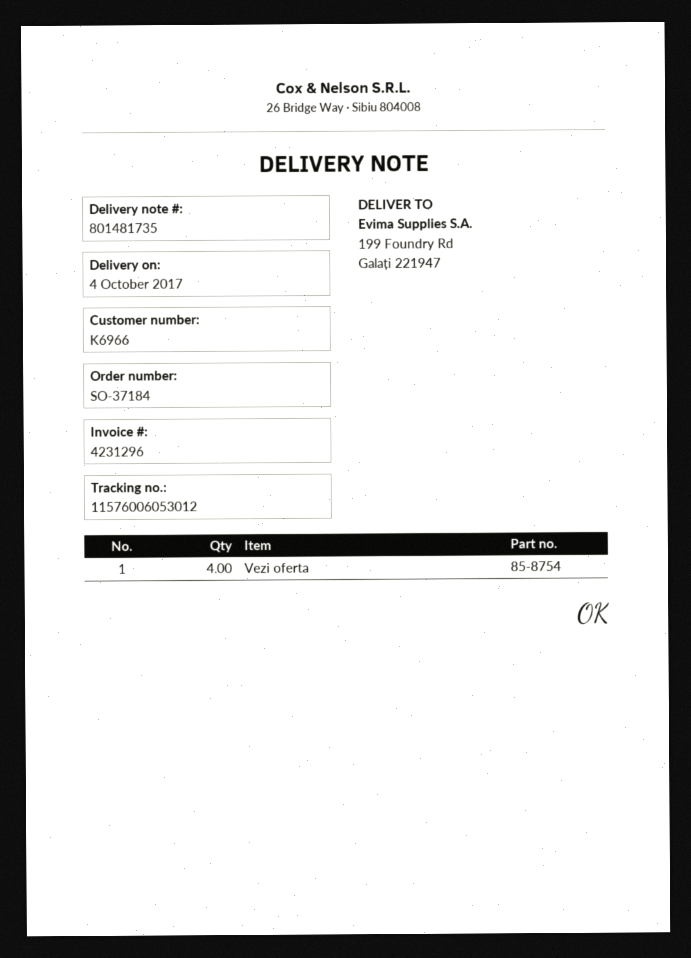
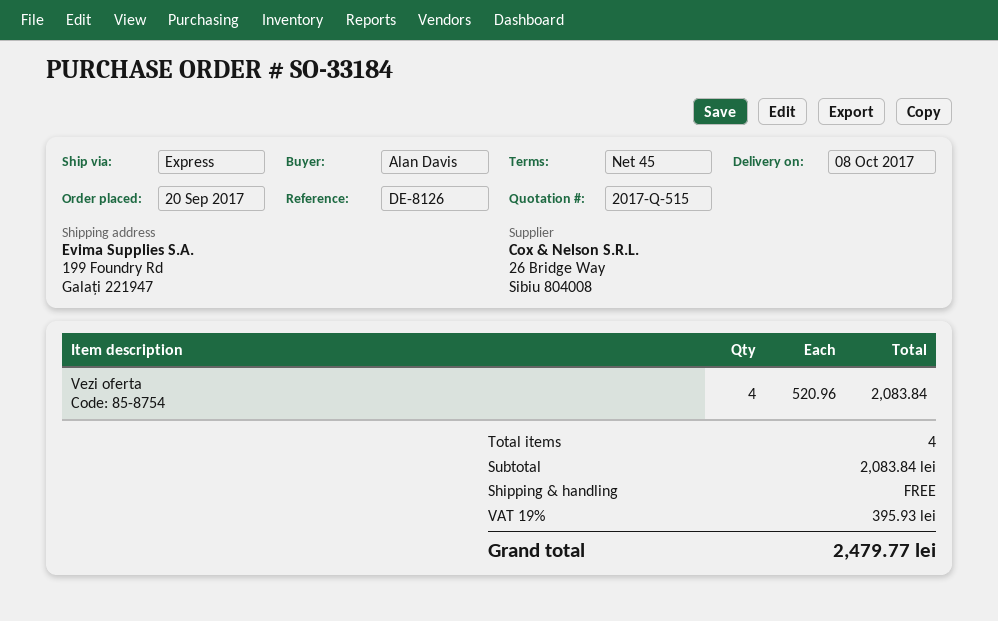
order number: SO-37184 -> SO-33184
delivery date: 2017-10-04 -> 2017-10-08

